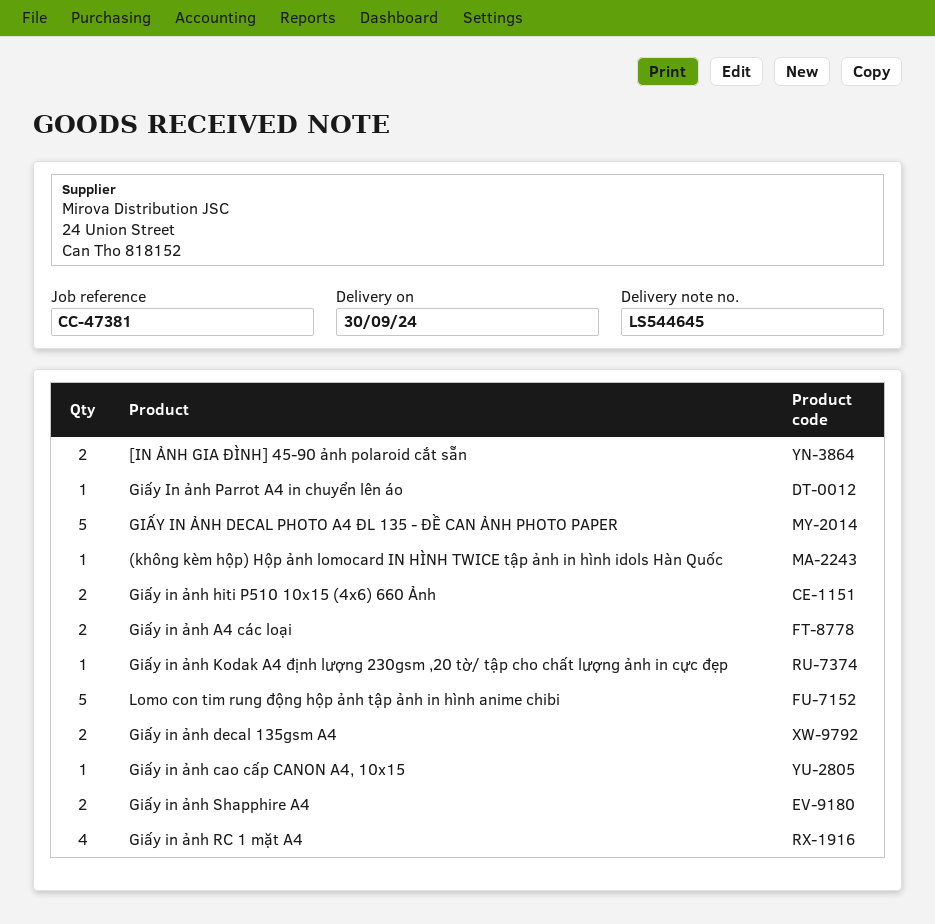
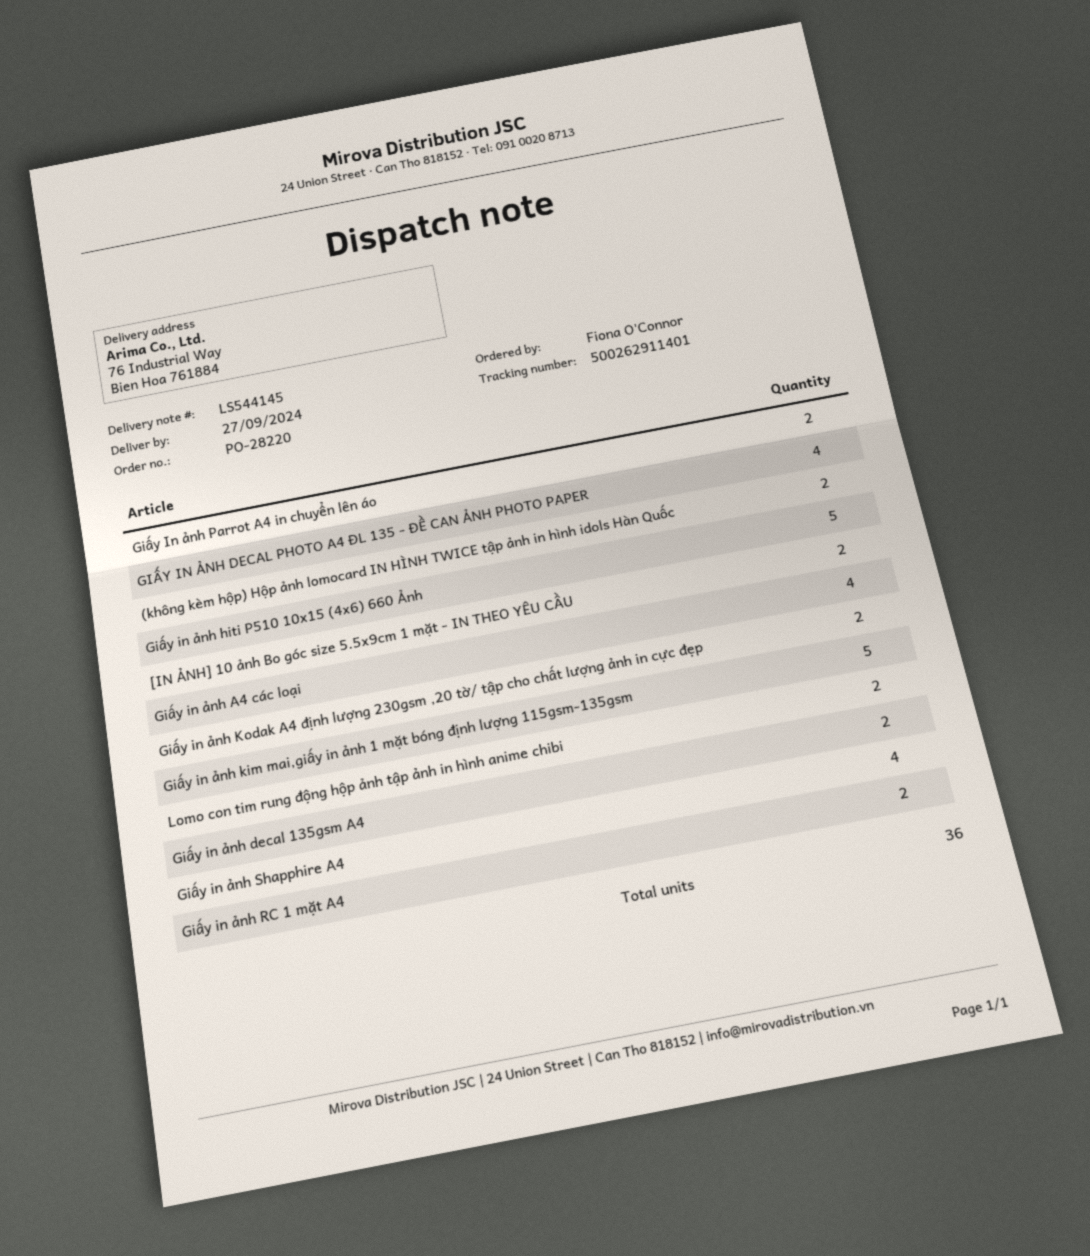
delivery note number: LS544645 -> LS544145
delivery date: 2024-09-30 -> 2024-09-27
[IN ẢNH GIA ĐÌNH] 45-90 ảnh polaroid cắt sẵn: 2 -> none
Giấy In ảnh Parrot A4 in chuyển lên áo: 1 -> 2
GIẤY IN ẢNH DECAL PHOTO A4 ĐL 135 - ĐỀ CAN ẢNH PHOTO PAPER: 5 -> 4
(không kèm hộp) Hộp ảnh lomocard IN HÌNH TWICE tập ảnh in hình idols Hàn Quốc: 1 -> 2
Giấy in ảnh hiti P510 10x15 (4x6) 660 Ảnh: 2 -> 5
Giấy in ảnh A4 các loại: 2 -> 4
Giấy in ảnh Kodak A4 định lượng 230gsm ,20 tờ/ tập cho chất lượng ảnh in cực đẹp: 1 -> 2
Lomo con tim rung động hộp ảnh tập ảnh in hình anime chibi: 5 -> 2
Giấy in ảnh cao cấp CANON A4, 10x15: 1 -> none
Giấy in ảnh Shapphire A4: 2 -> 4
Giấy in ảnh RC 1 mặt A4: 4 -> 2
[IN ẢNH] 10 ảnh Bo góc size 5.5x9cm 1 mặt - IN THEO YÊU CẦU: none -> 2
Giấy in ảnh kim mai,giấy in ảnh 1 mặt bóng định lượng 115gsm-135gsm: none -> 5

